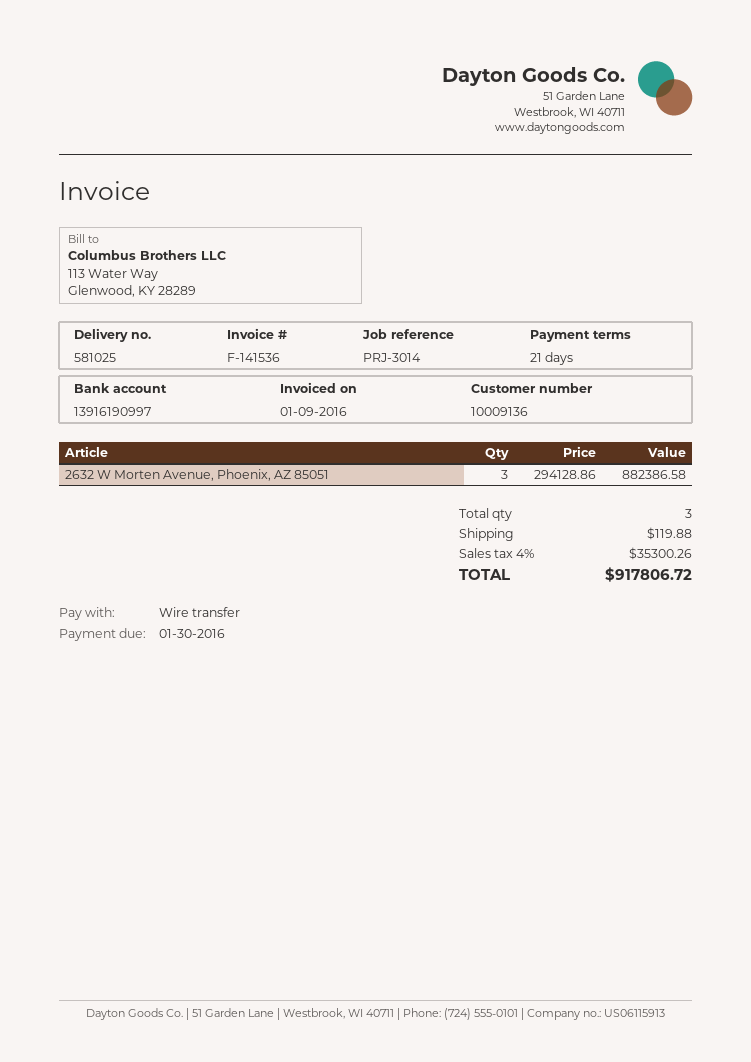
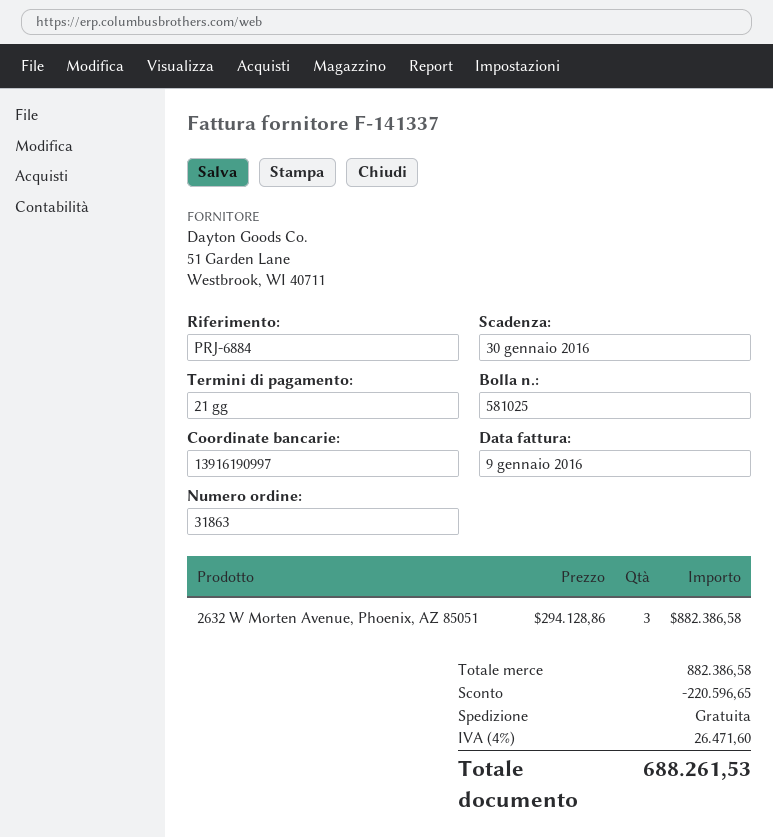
invoice number: F-141536 -> F-141337
reference: PRJ-3014 -> PRJ-6884
discount: none -> 220596.65
shipping: 119.88 -> 0.00
tax: 4% = 35300.26 -> 4% = 26471.60
total: 917806.72 -> 688261.53

